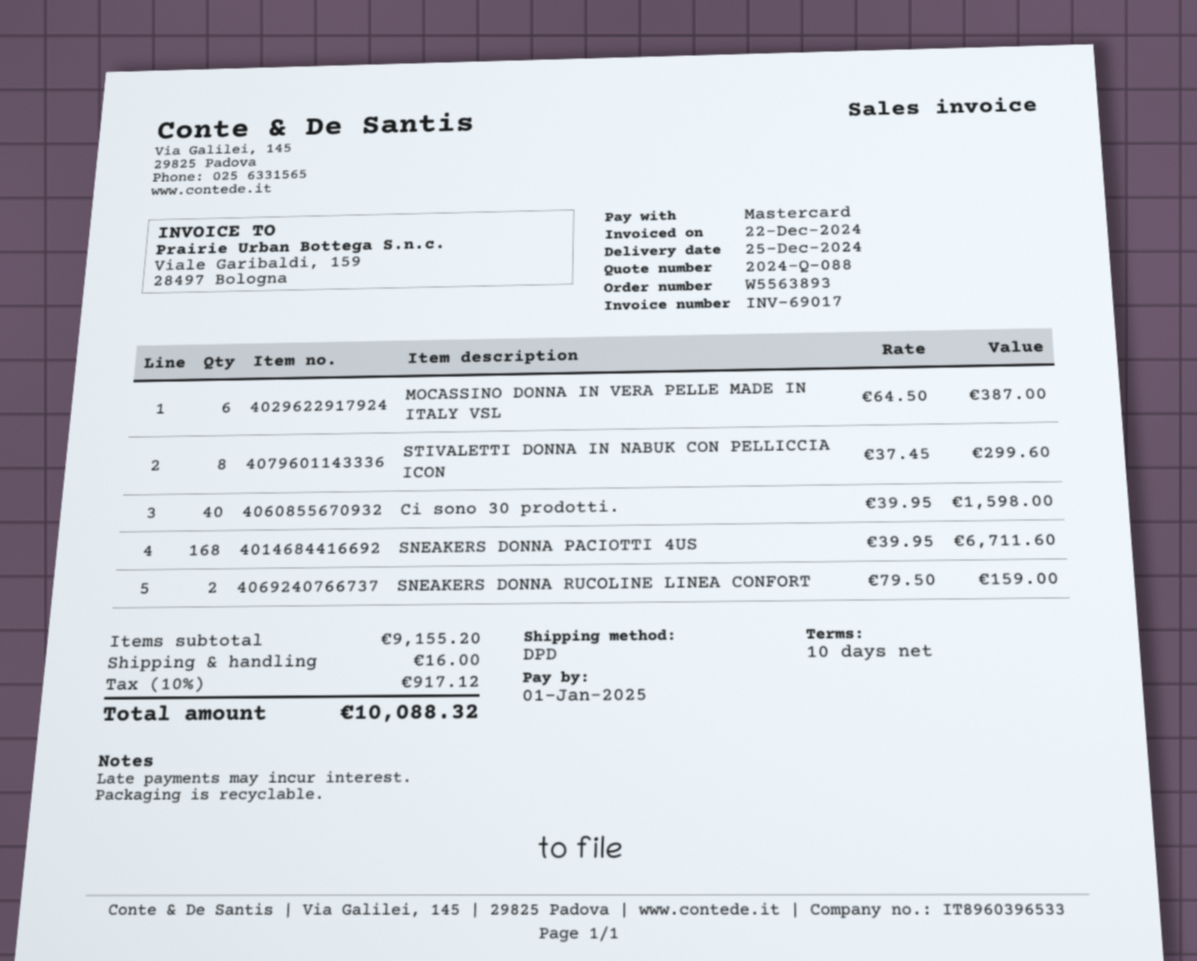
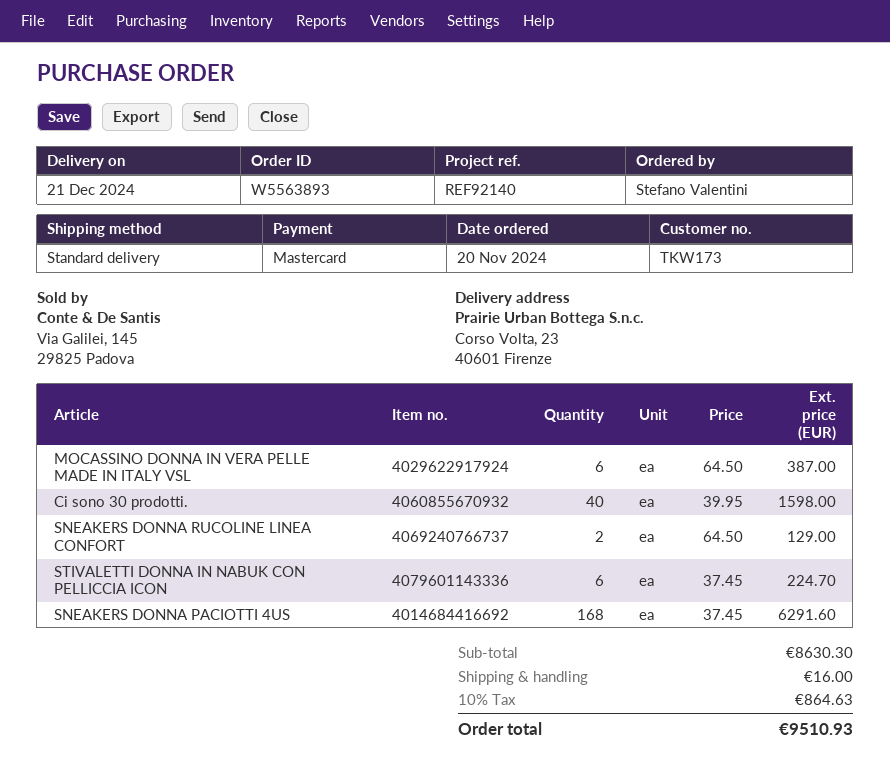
delivery date: 2024-12-25 -> 2024-12-21
shipping method: DPD -> standard
STIVALETTI DONNA IN NABUK CON PELLICCIA ICON: 8 x 37.45 = 299.60 -> 6 x 37.45 = 224.70
SNEAKERS DONNA PACIOTTI 4US: 168 x 39.95 = 6711.60 -> 168 x 37.45 = 6291.60
SNEAKERS DONNA RUCOLINE LINEA CONFORT: 2 x 79.50 = 159.00 -> 2 x 64.50 = 129.00
subtotal: 9155.20 -> 8630.30
tax: 10% = 917.12 -> 10% = 864.63
total: 10088.32 -> 9510.93

